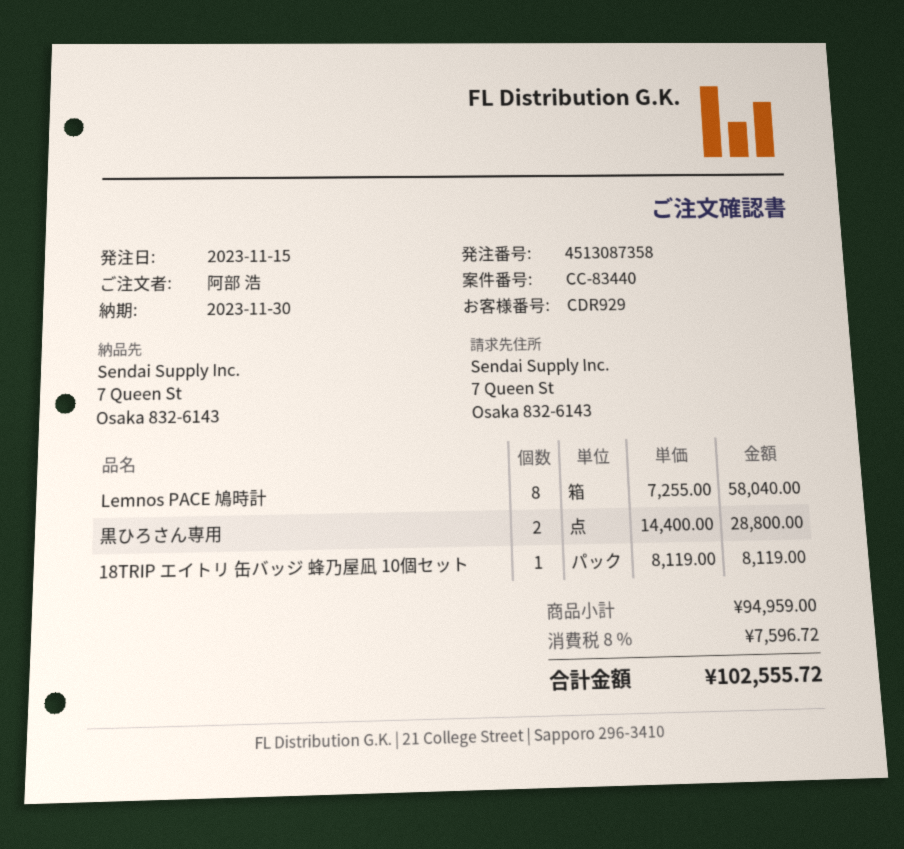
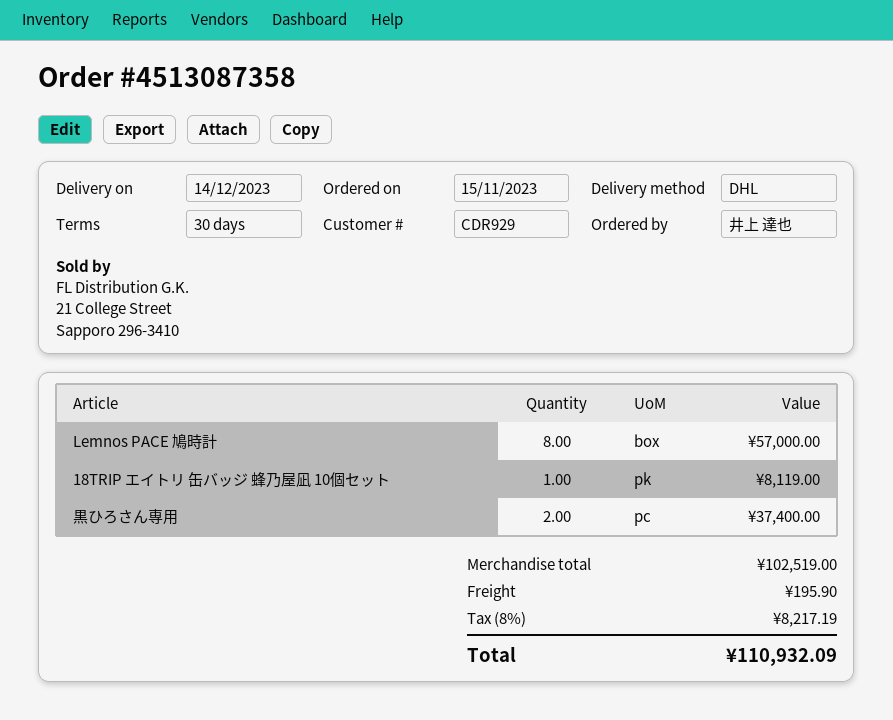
delivery date: 2023-11-30 -> 2023-12-14
ordered by: 阿部 浩 -> 井上 達也
Lemnos PACE 鳩時計: 8 for 58040.00 -> 8 for 57000.00
黒ひろさん専用: 2 for 28800.00 -> 2 for 37400.00
subtotal: 94959.00 -> 102519.00
shipping: none -> 195.90
tax: 8% = 7596.72 -> 8% = 8217.19
total: 102555.72 -> 110932.09

